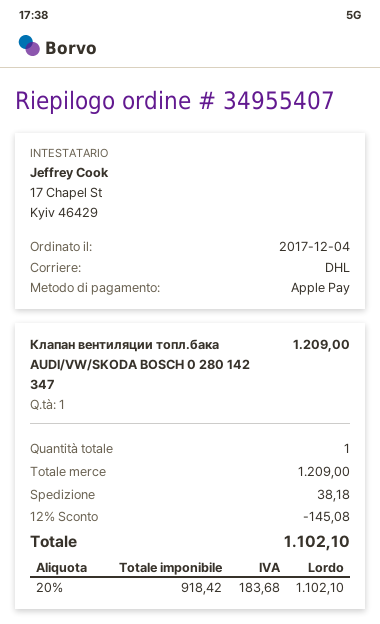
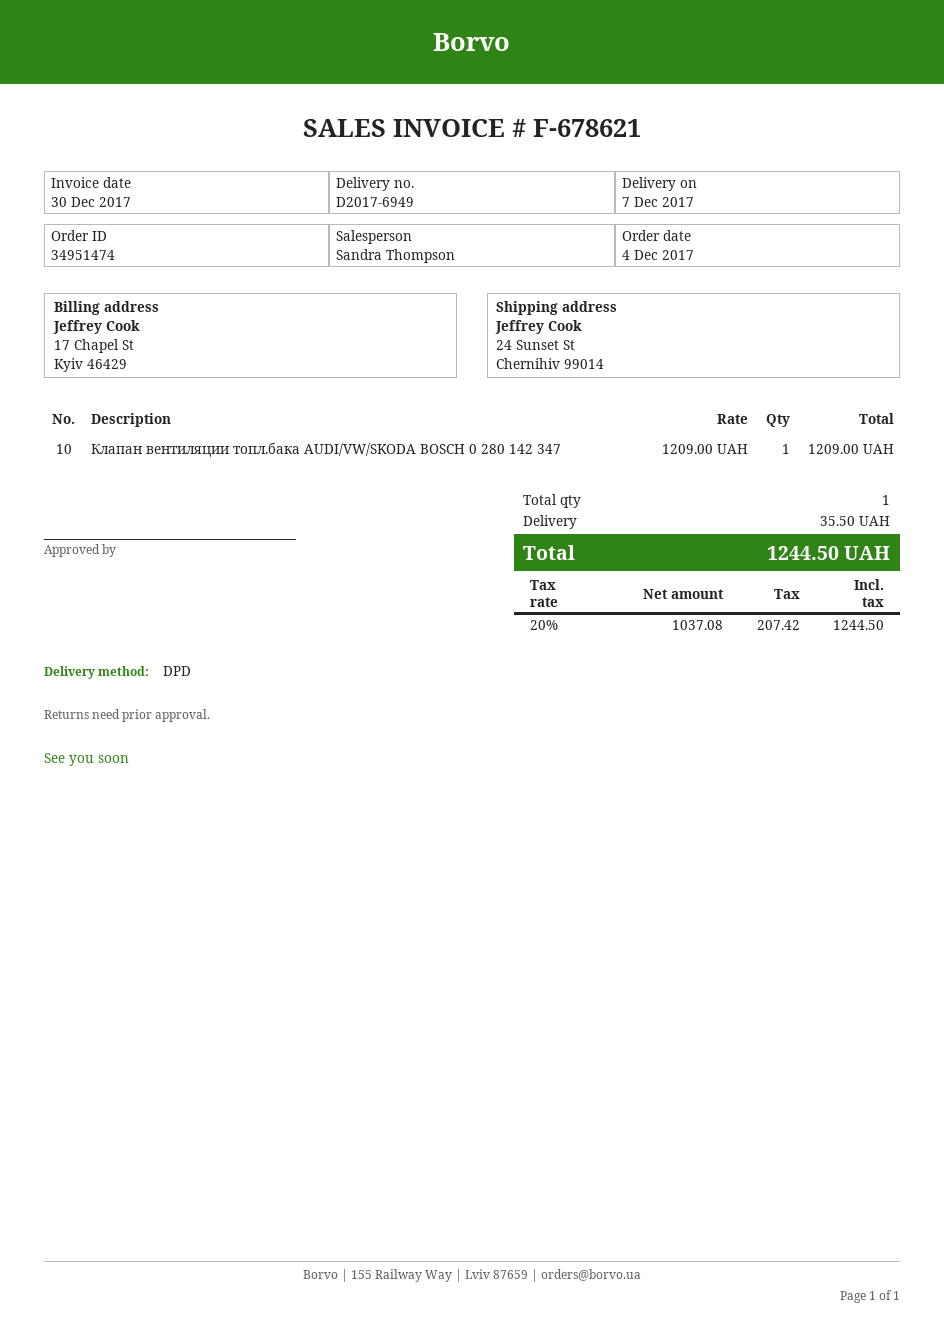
order number: 34955407 -> 34951474
shipping method: DHL -> DPD
discount: 12% = 145.08 -> none
shipping: 38.18 -> 35.50
net: 918.42 -> 1037.08
tax: 20% = 183.68 -> 20% = 207.42
total: 1102.10 -> 1244.50

